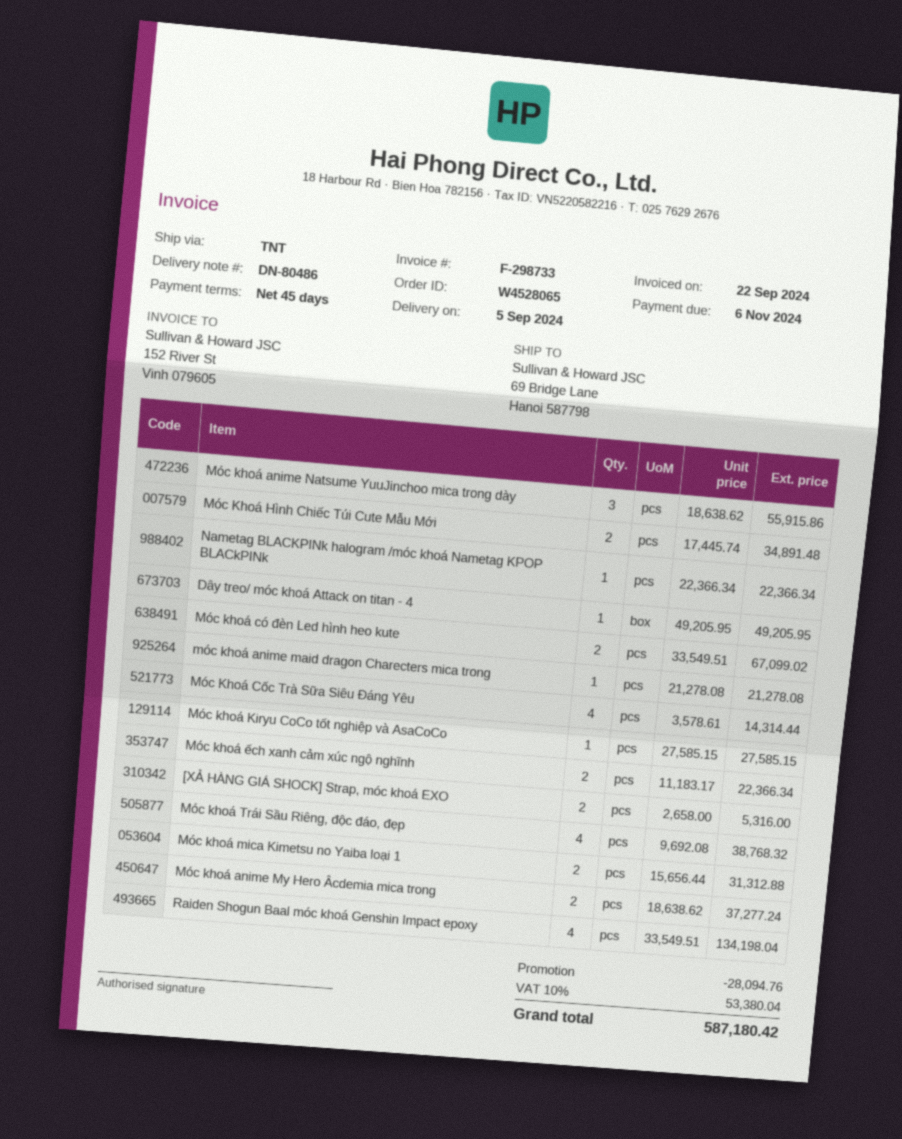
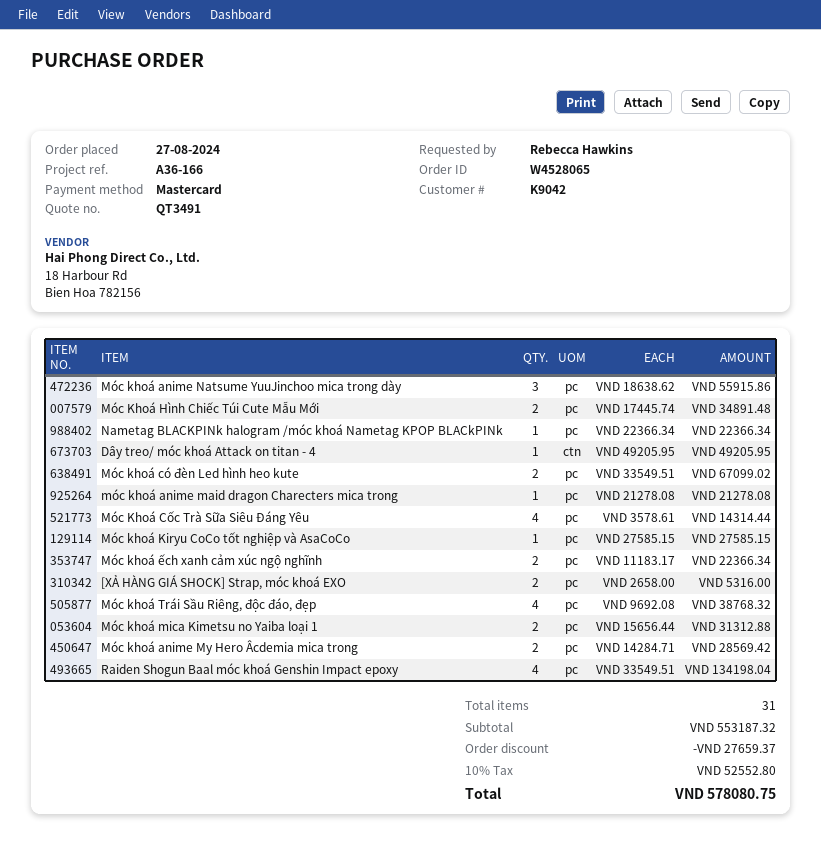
Móc khoá anime My Hero Âcdemia mica trong: 2 x 18638.62 = 37277.24 -> 2 x 14284.71 = 28569.42
discount: 28094.76 -> 27659.37
tax: 10% = 53380.04 -> 10% = 52552.80
total: 587180.42 -> 578080.75

